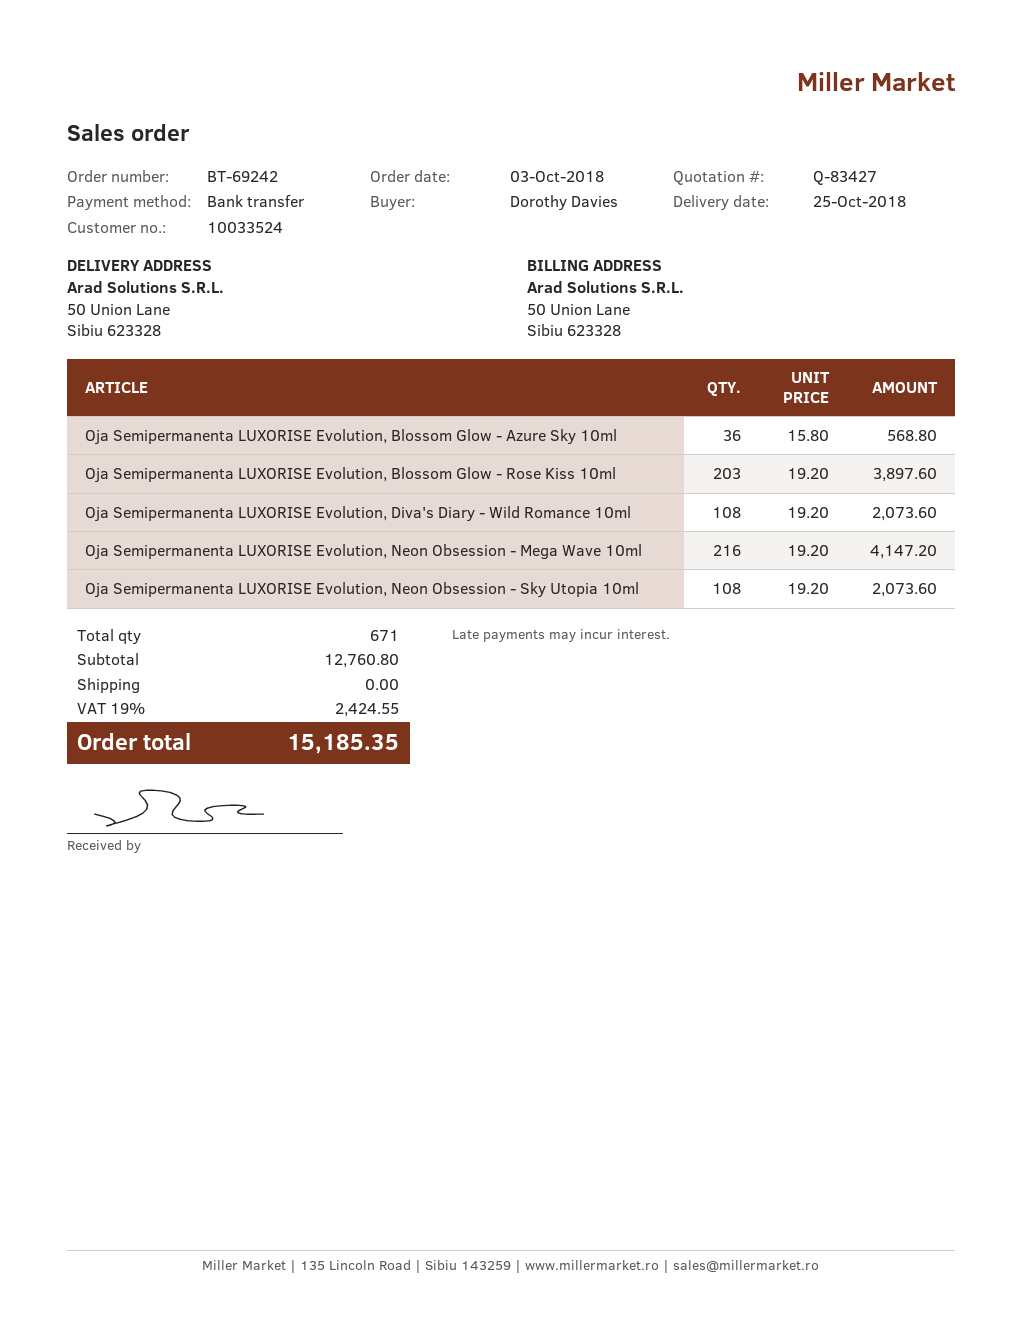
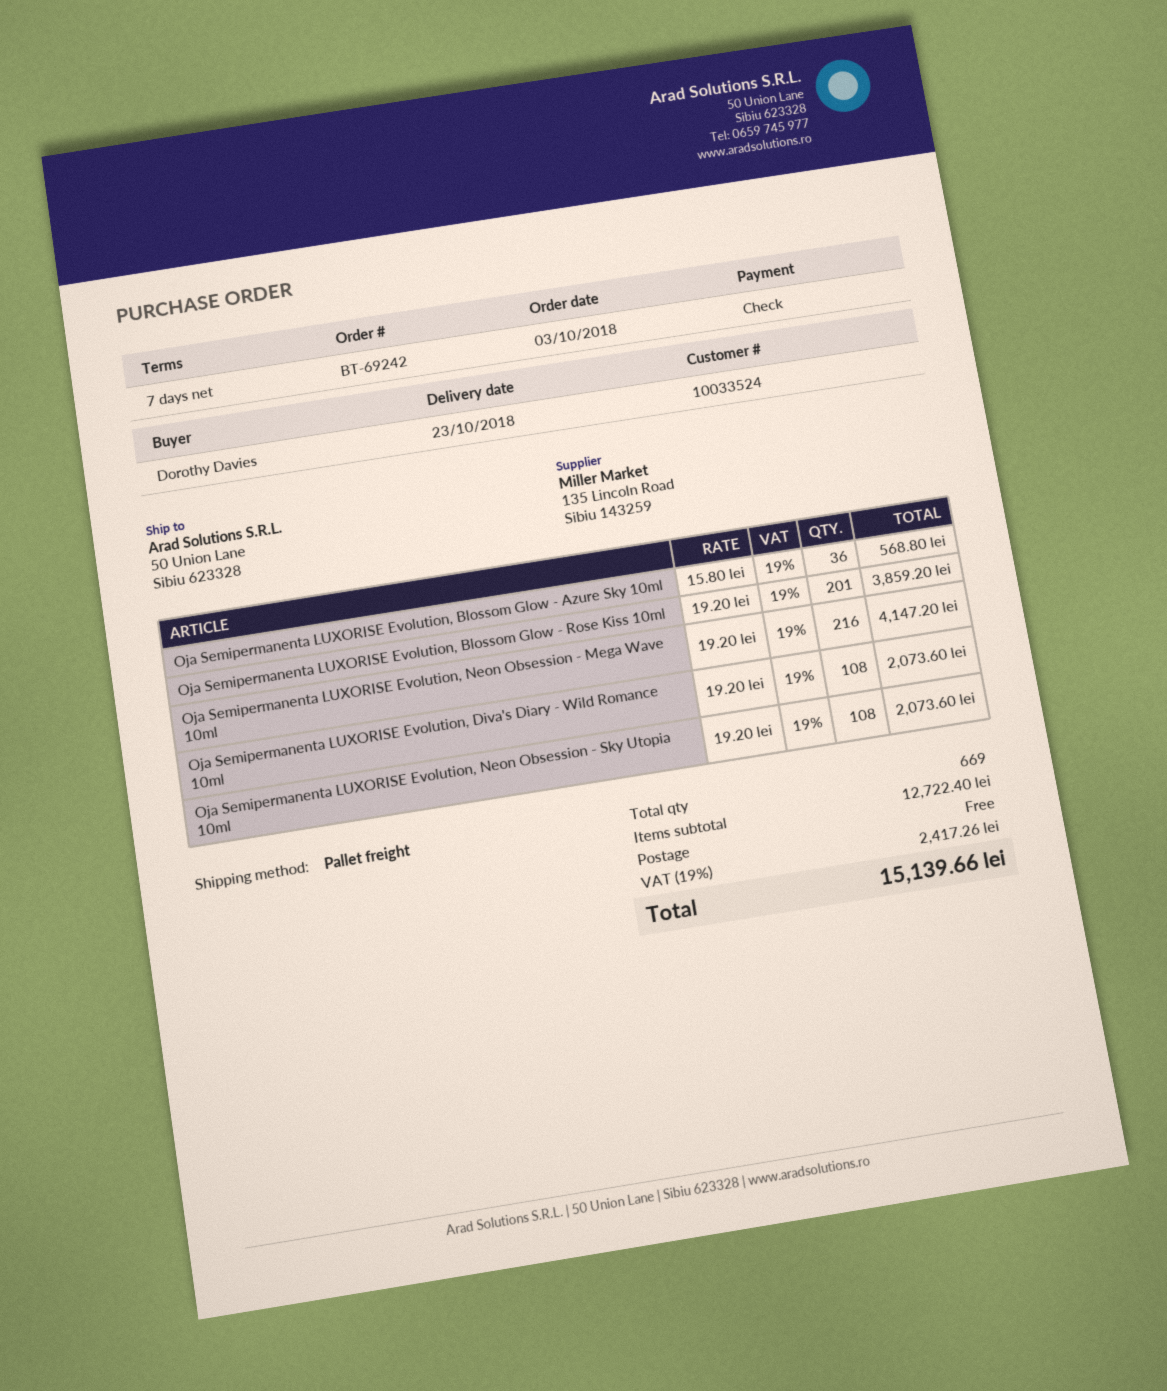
delivery date: 2018-10-25 -> 2018-10-23
payment method: bank transfer -> cheque
Oja Semipermanenta LUXORISE Evolution, Blossom Glow - Rose Kiss 10ml: 203 x 19.20 = 3897.60 -> 201 x 19.20 = 3859.20
total quantity: 671 -> 669
subtotal: 12760.80 -> 12722.40
tax: 19% = 2424.55 -> 19% = 2417.26
total: 15185.35 -> 15139.66

